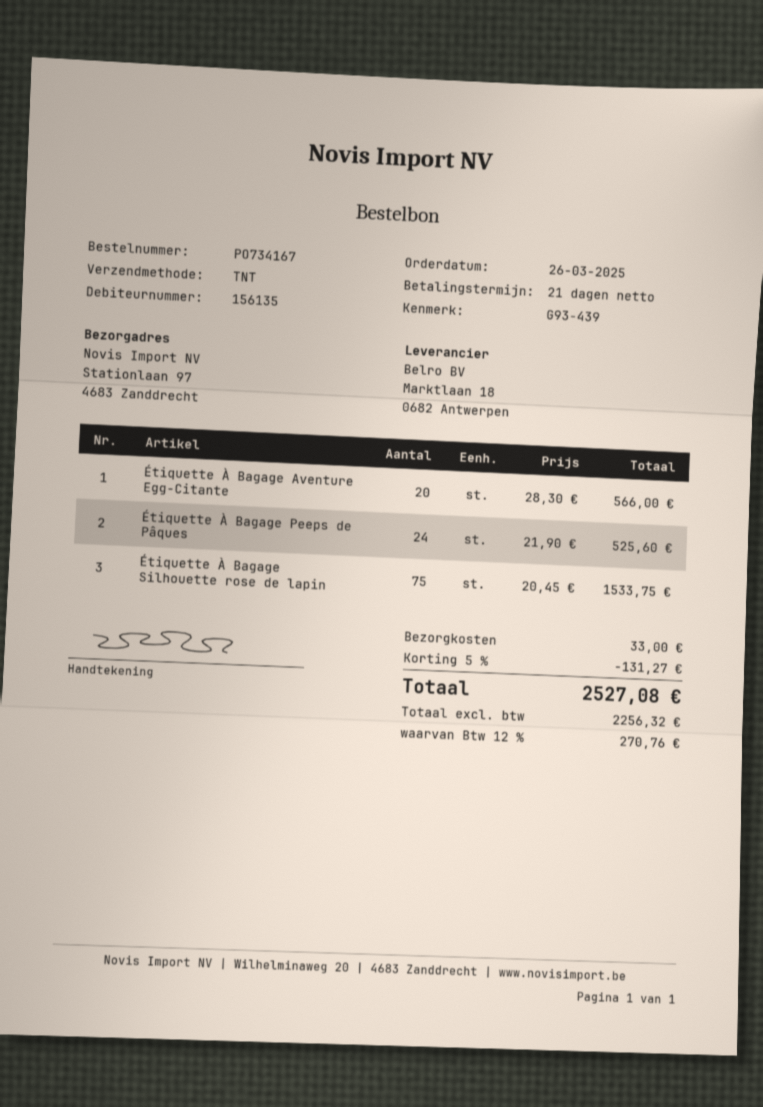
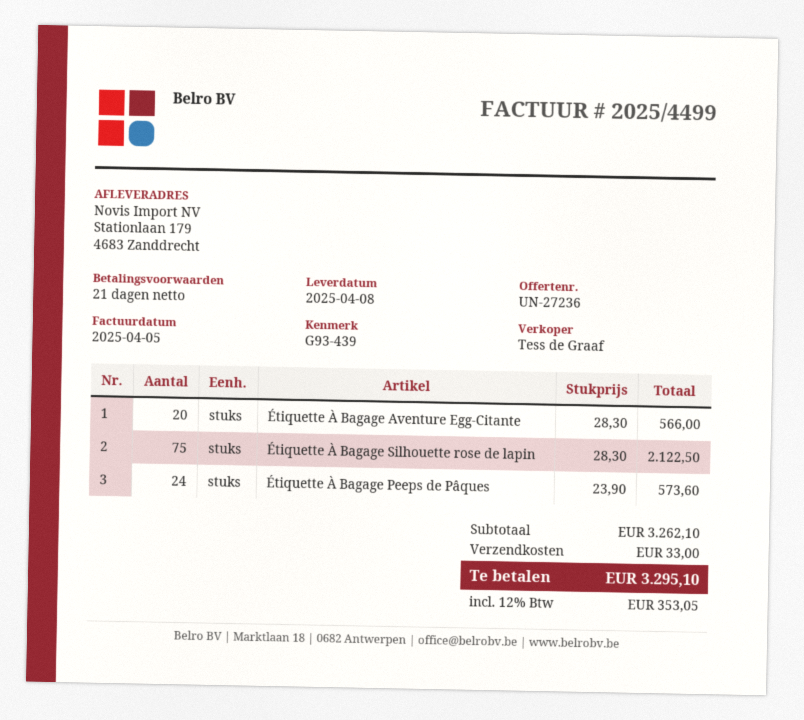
ship to: Stationlaan 97, 4683 Zanddrecht -> Stationlaan 179, 4683 Zanddrecht
Étiquette À Bagage Peeps de Pâques: 24 x 21.90 = 525.60 -> 24 x 23.90 = 573.60
Étiquette À Bagage Silhouette rose de lapin: 75 x 20.45 = 1533.75 -> 75 x 28.30 = 2122.50
discount: 5% = 131.27 -> none
tax: 12% = 270.76 -> 12% = 353.05
total: 2527.08 -> 3295.10

